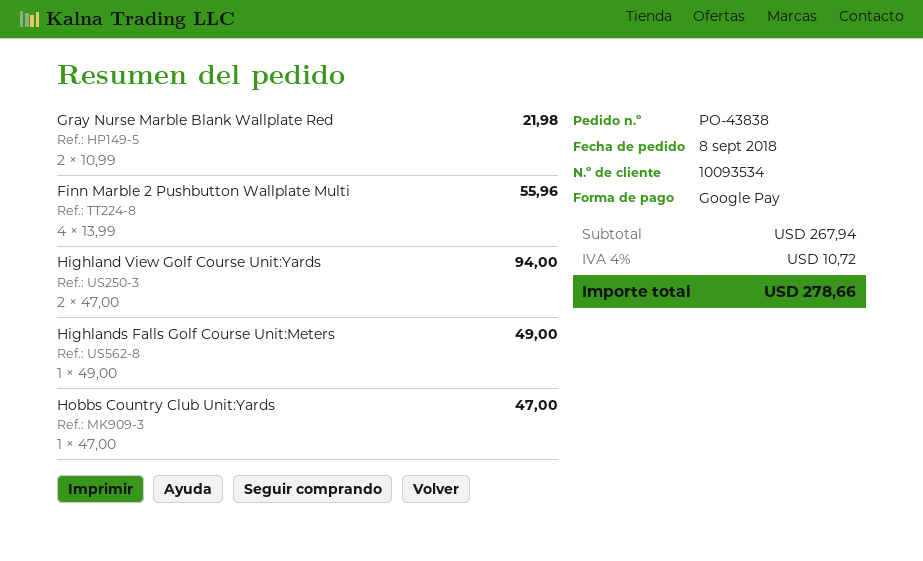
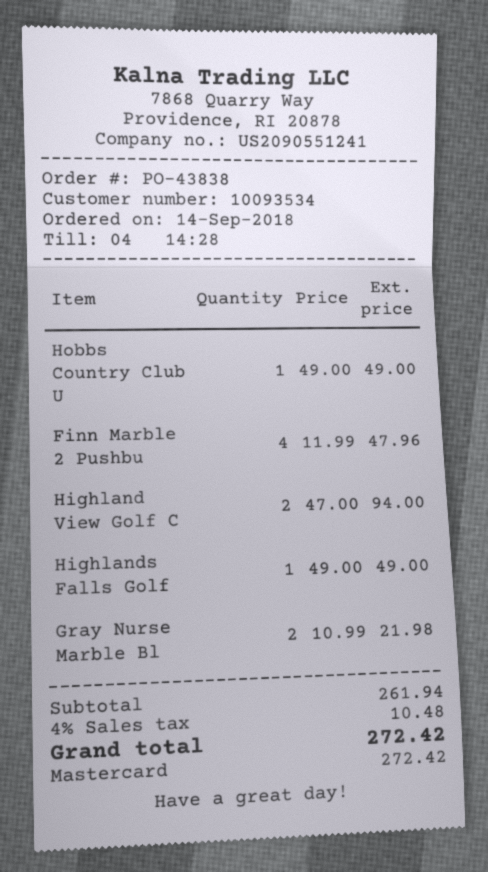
order date: 2018-09-08 -> 2018-09-14
payment method: Google Pay -> Mastercard
Finn Marble 2 Pushbutton Wallplate Multi: 4 x 13.99 = 55.96 -> 4 x 11.99 = 47.96
Hobbs Country Club Unit:Yards: 1 x 47.00 = 47.00 -> 1 x 49.00 = 49.00
subtotal: 267.94 -> 261.94
tax: 4% = 10.72 -> 4% = 10.48
total: 278.66 -> 272.42

